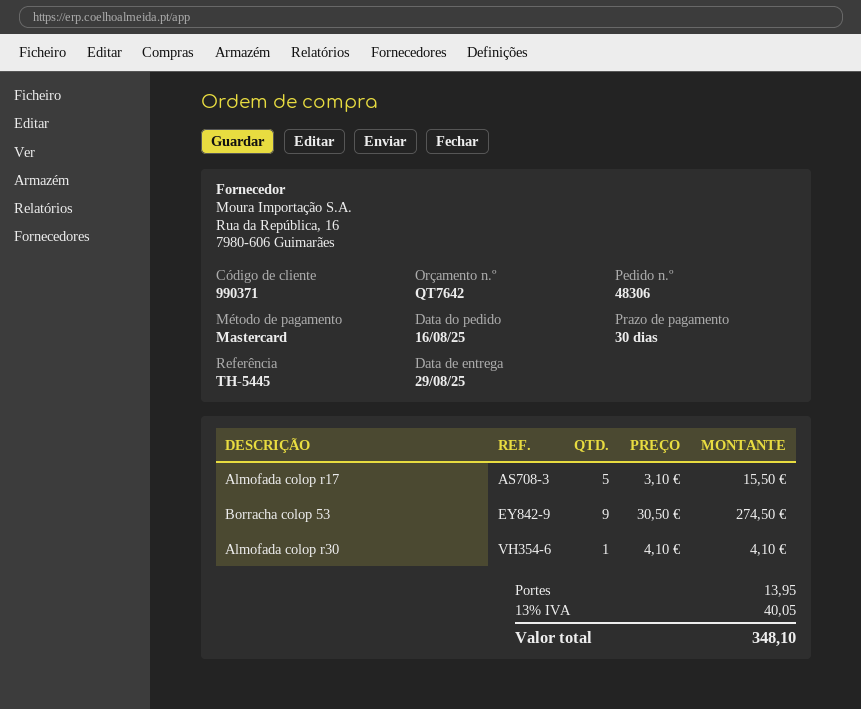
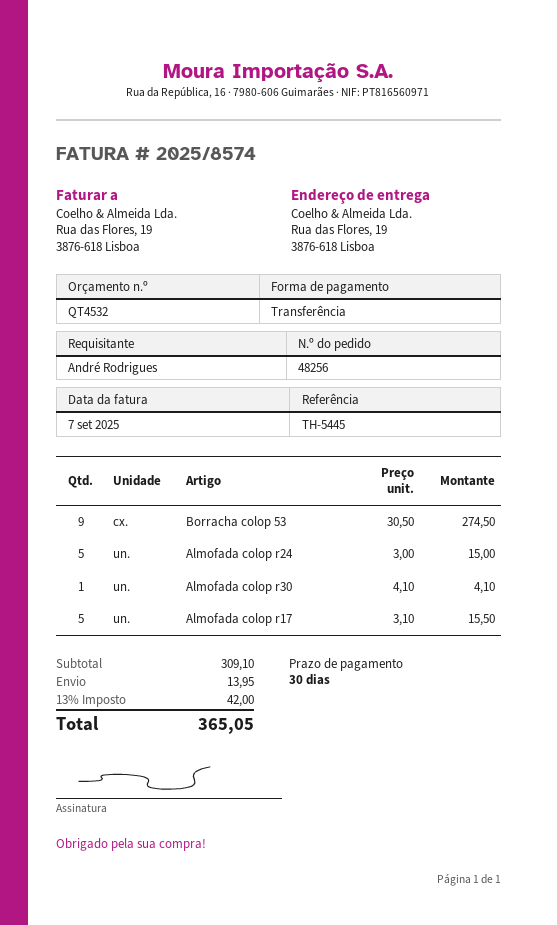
quote number: QT7642 -> QT4532
order number: 48306 -> 48256
payment method: Mastercard -> bank transfer
Almofada colop r24: none -> 5 x 3.00 = 15.00
tax: 13% = 40.05 -> 13% = 42.00
total: 348.10 -> 365.05

